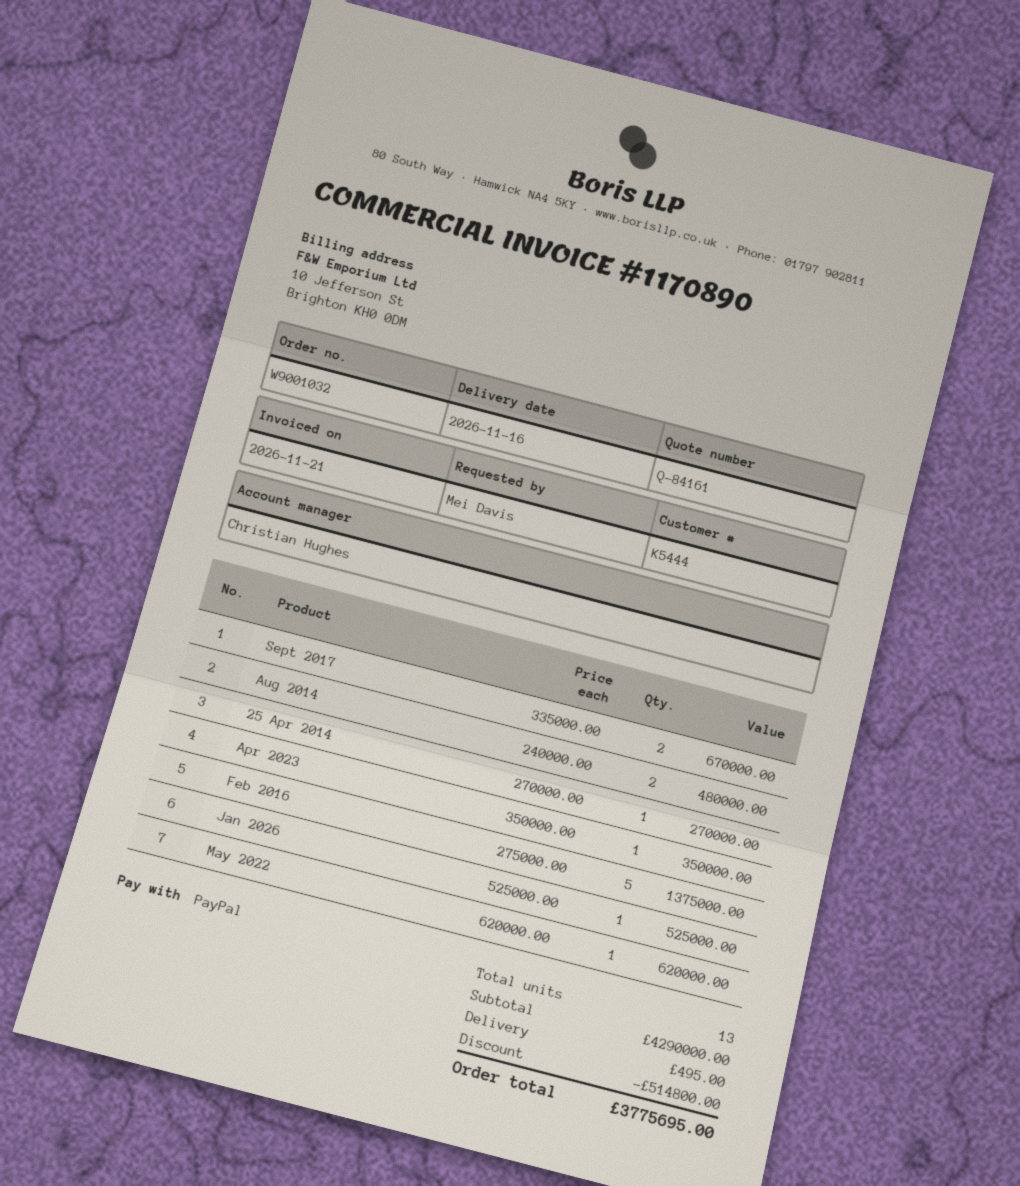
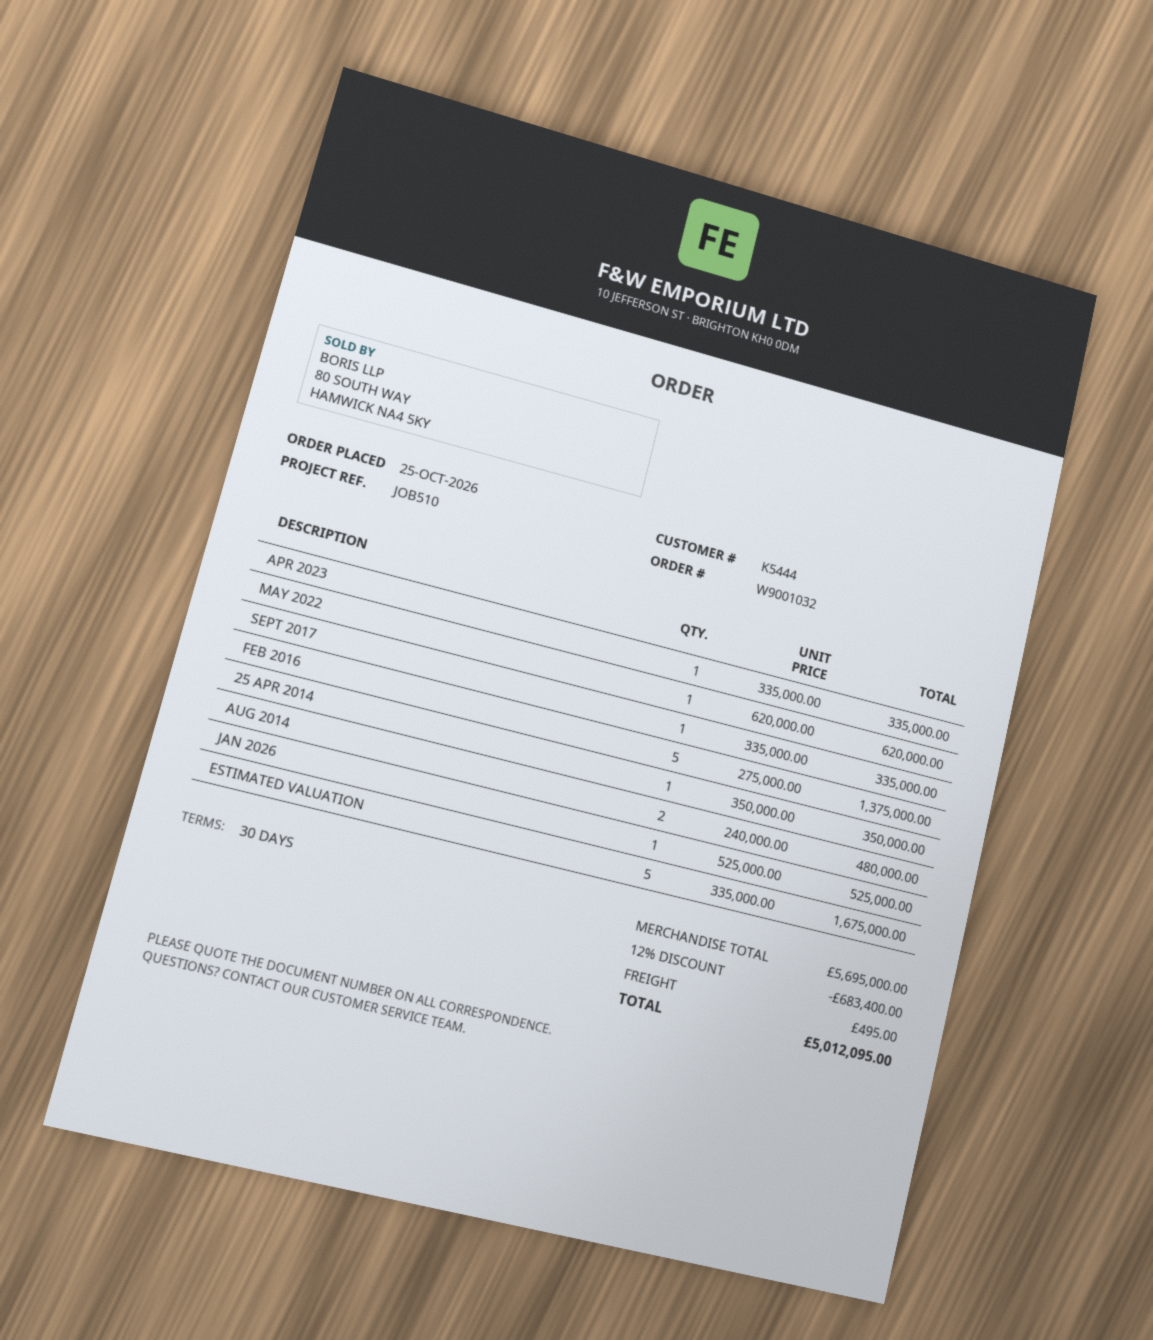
Sept 2017: 2 x 335000.00 = 670000.00 -> 1 x 335000.00 = 335000.00
25 Apr 2014: 1 x 270000.00 = 270000.00 -> 1 x 350000.00 = 350000.00
Apr 2023: 1 x 350000.00 = 350000.00 -> 1 x 335000.00 = 335000.00
ESTIMATED VALUATION: none -> 5 x 335000.00 = 1675000.00
subtotal: 4290000.00 -> 5695000.00
discount: 514800.00 -> 683400.00
total: 3775695.00 -> 5012095.00

